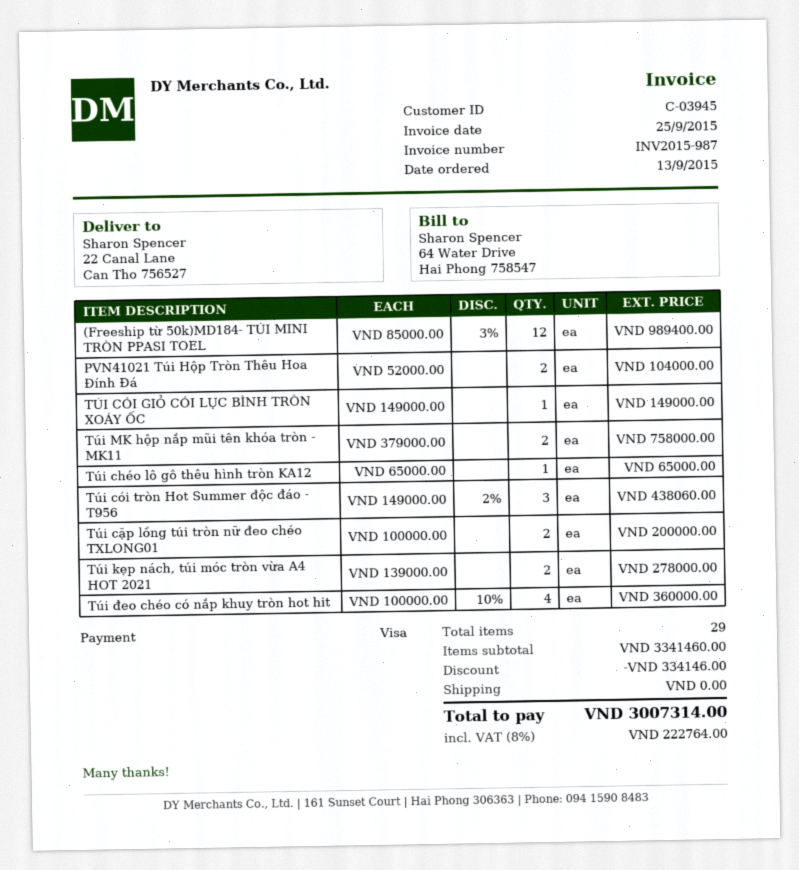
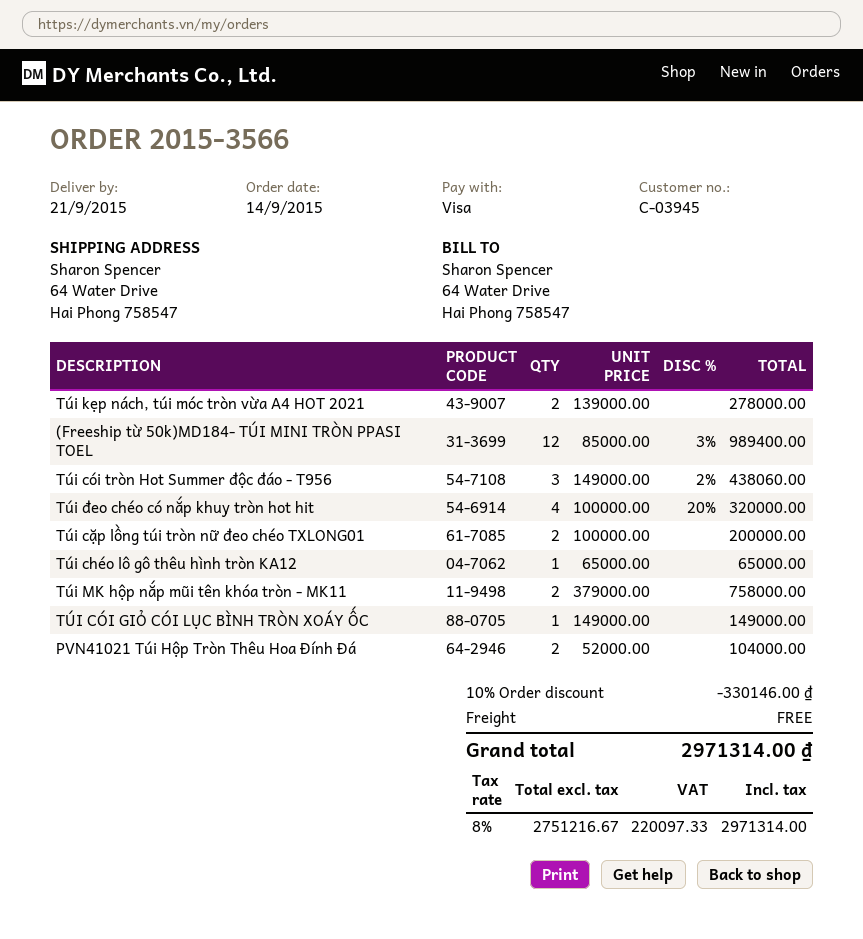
order date: 2015-09-13 -> 2015-09-14
ship to: 22 Canal Lane, Can Tho 756527 -> 64 Water Drive, Hai Phong 758547
Túi đeo chéo có nắp khuy tròn hot hit: 4 x 100000.00 - 10% = 360000.00 -> 4 x 100000.00 - 20% = 320000.00
discount: 334146.00 -> 330146.00
tax: 8% = 222764.00 -> 8% = 220097.33
total: 3007314.00 -> 2971314.00

